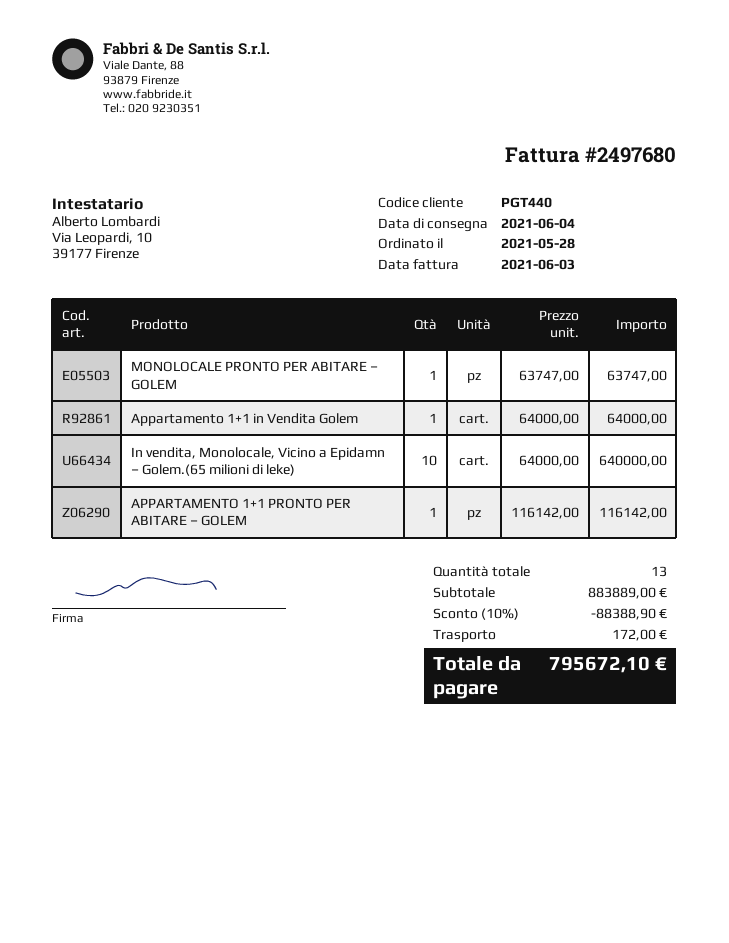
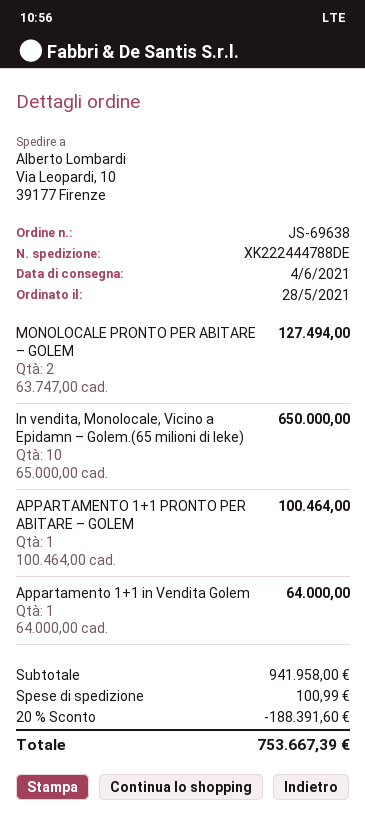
MONOLOCALE PRONTO PER ABITARE – GOLEM: 1 x 63747.00 = 63747.00 -> 2 x 63747.00 = 127494.00
In vendita, Monolocale, Vicino a Epidamn – Golem.(65 milioni di leke): 10 x 64000.00 = 640000.00 -> 10 x 65000.00 = 650000.00
APPARTAMENTO 1+1 PRONTO PER ABITARE – GOLEM: 1 x 116142.00 = 116142.00 -> 1 x 100464.00 = 100464.00
subtotal: 883889.00 -> 941958.00
discount: 10% = 88388.90 -> 20% = 188391.60
shipping: 172.00 -> 100.99
total: 795672.10 -> 753667.39

